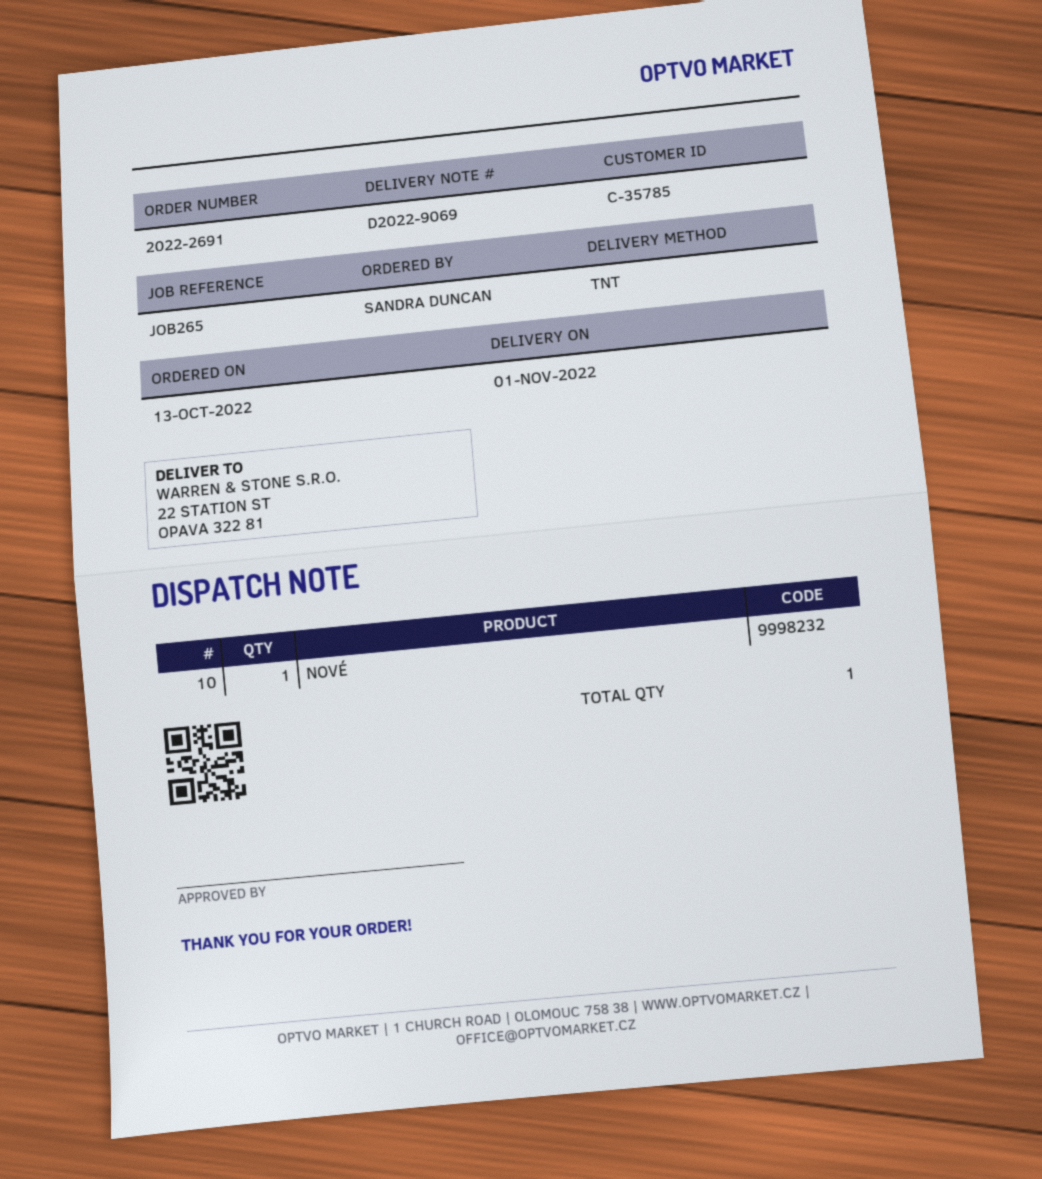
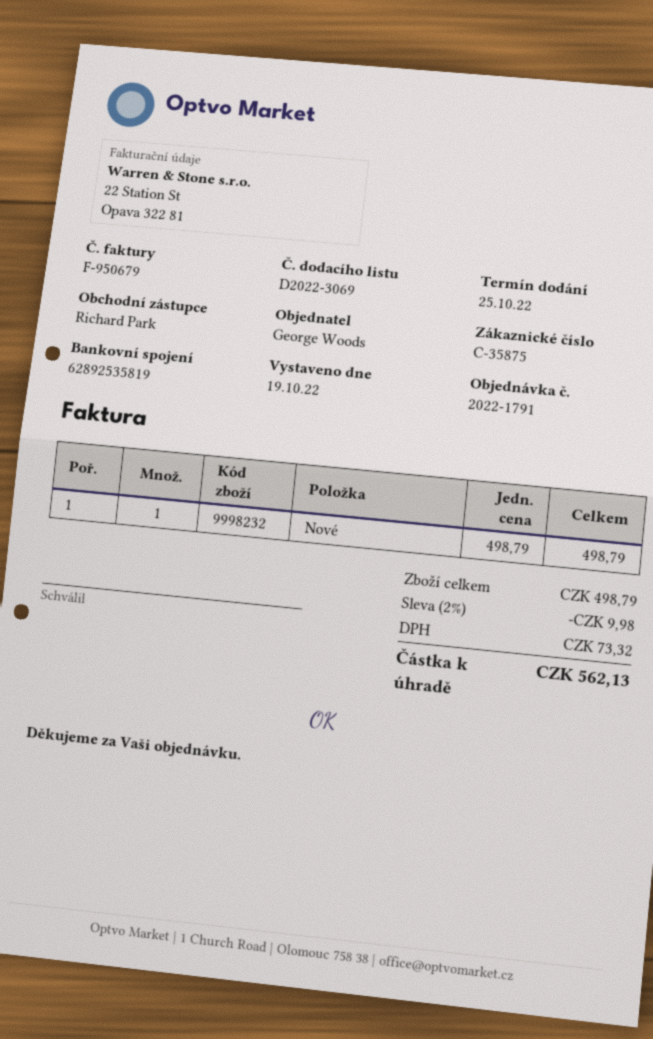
order number: 2022-2691 -> 2022-1791
delivery note number: D2022-9069 -> D2022-3069
delivery date: 2022-11-01 -> 2022-10-25
customer number: C-35785 -> C-35875
ordered by: SANDRA DUNCAN -> George Woods

